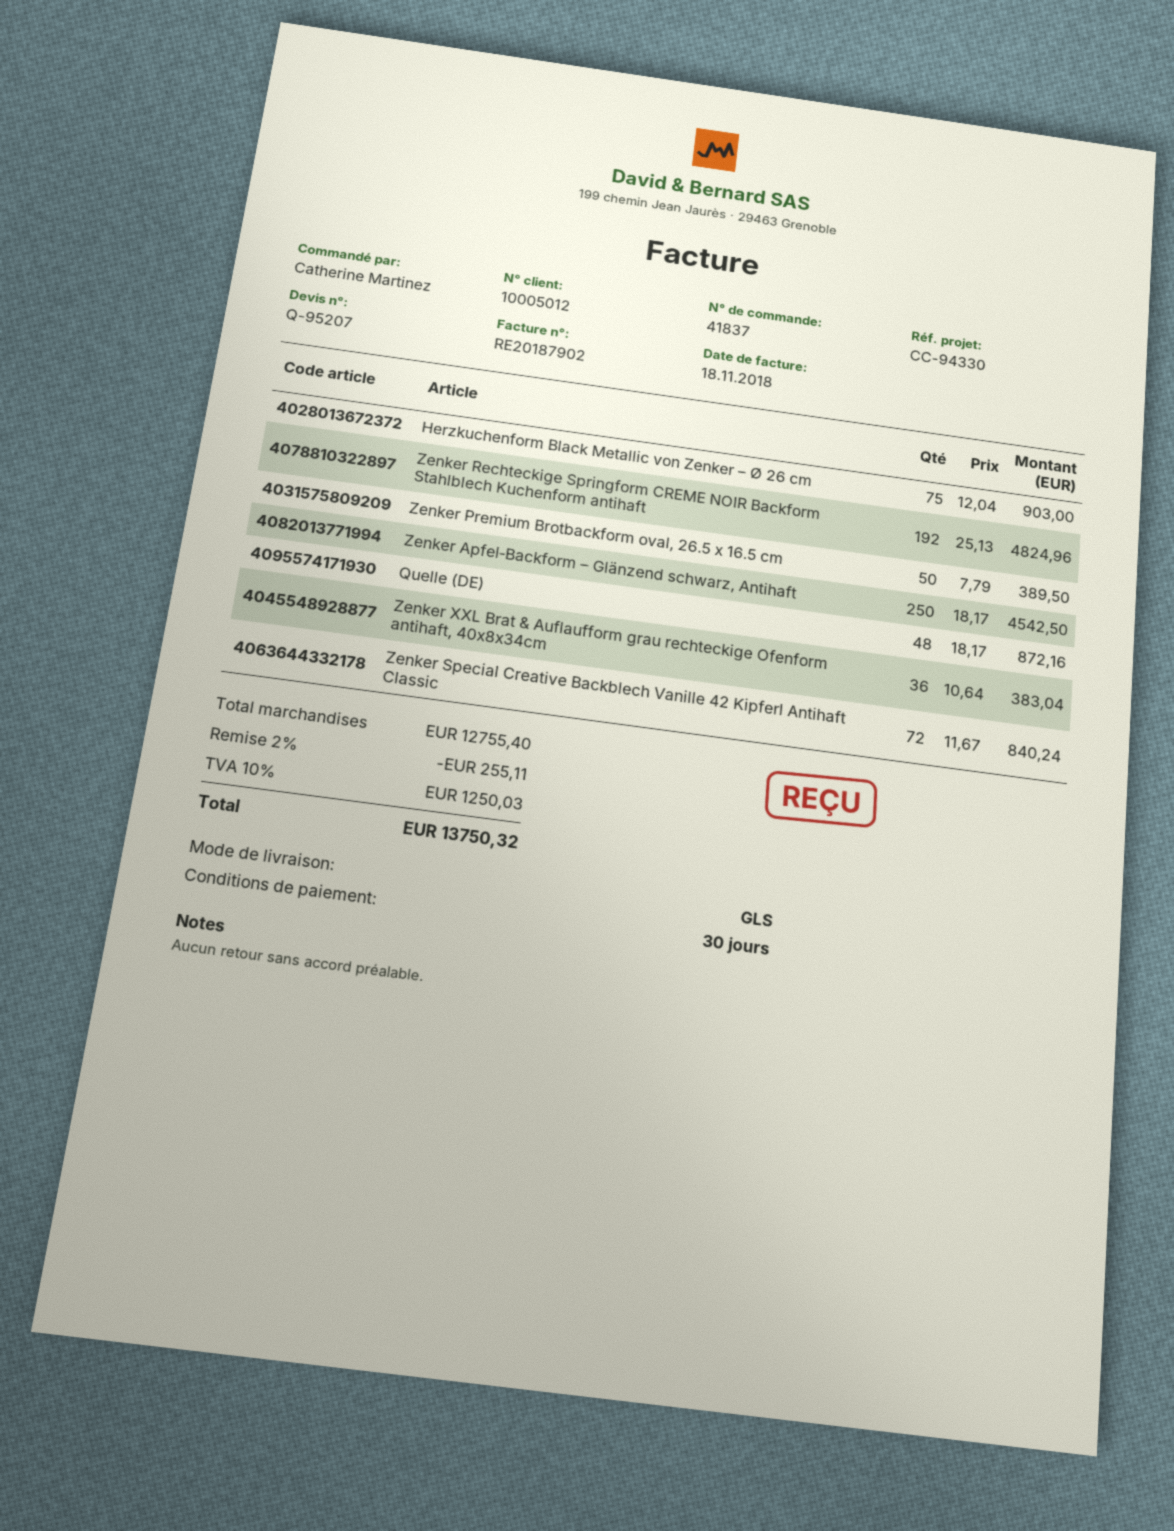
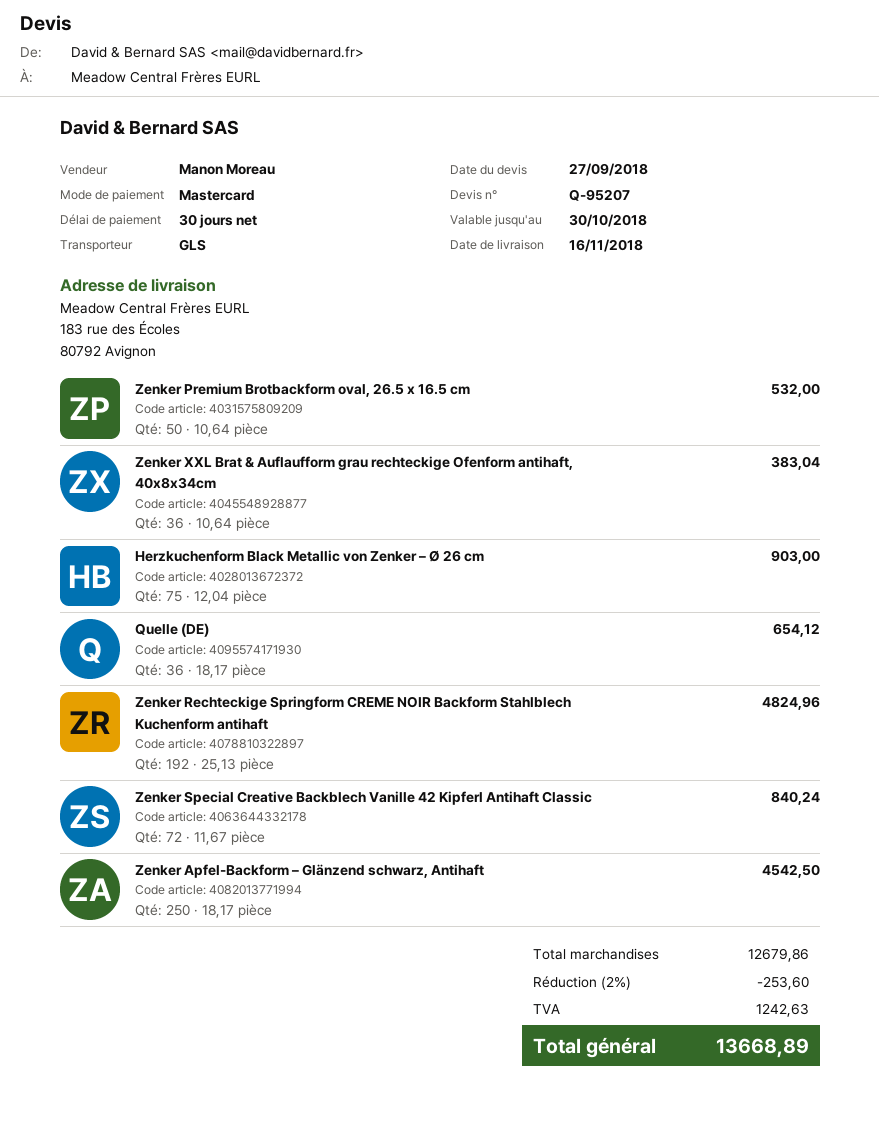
Zenker Premium Brotbackform oval, 26.5 x 16.5 cm: 50 x 7.79 = 389.50 -> 50 x 10.64 = 532.00
Quelle (DE): 48 x 18.17 = 872.16 -> 36 x 18.17 = 654.12
subtotal: 12755.40 -> 12679.86
discount: 2% = 255.11 -> 2% = 253.60
tax: 1250.03 -> 1242.63
total: 13750.32 -> 13668.89

